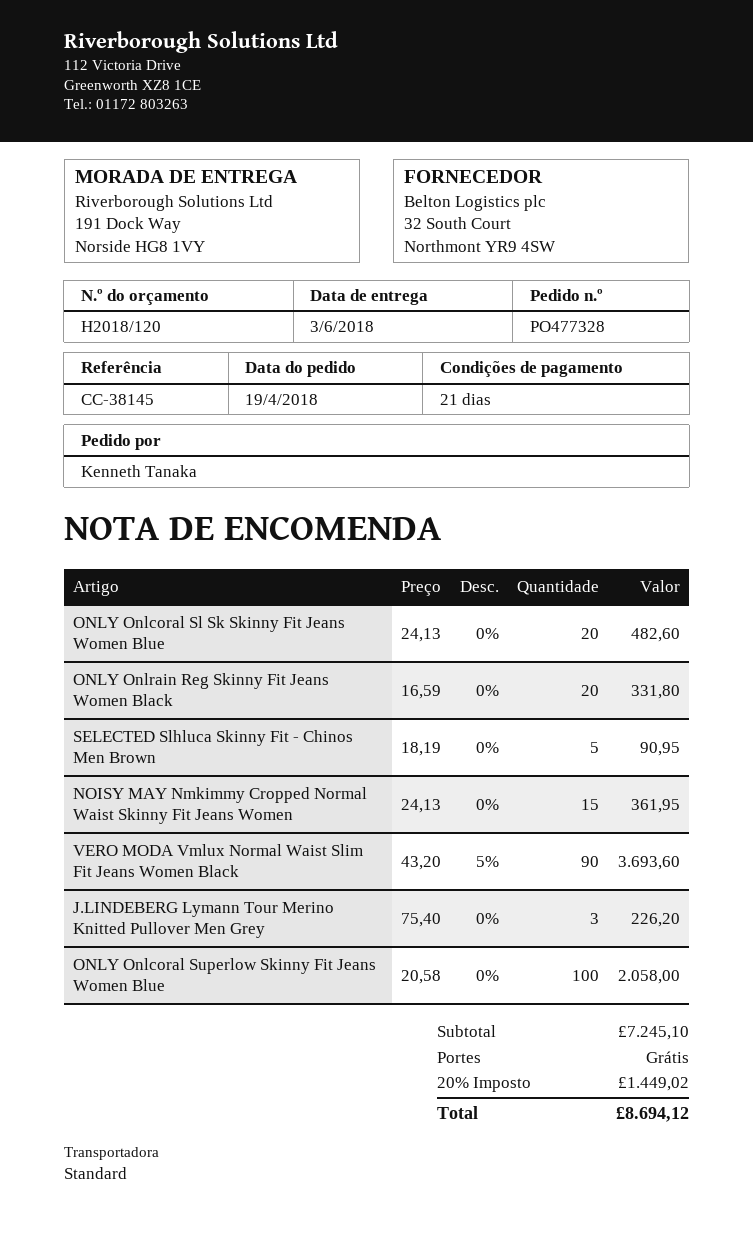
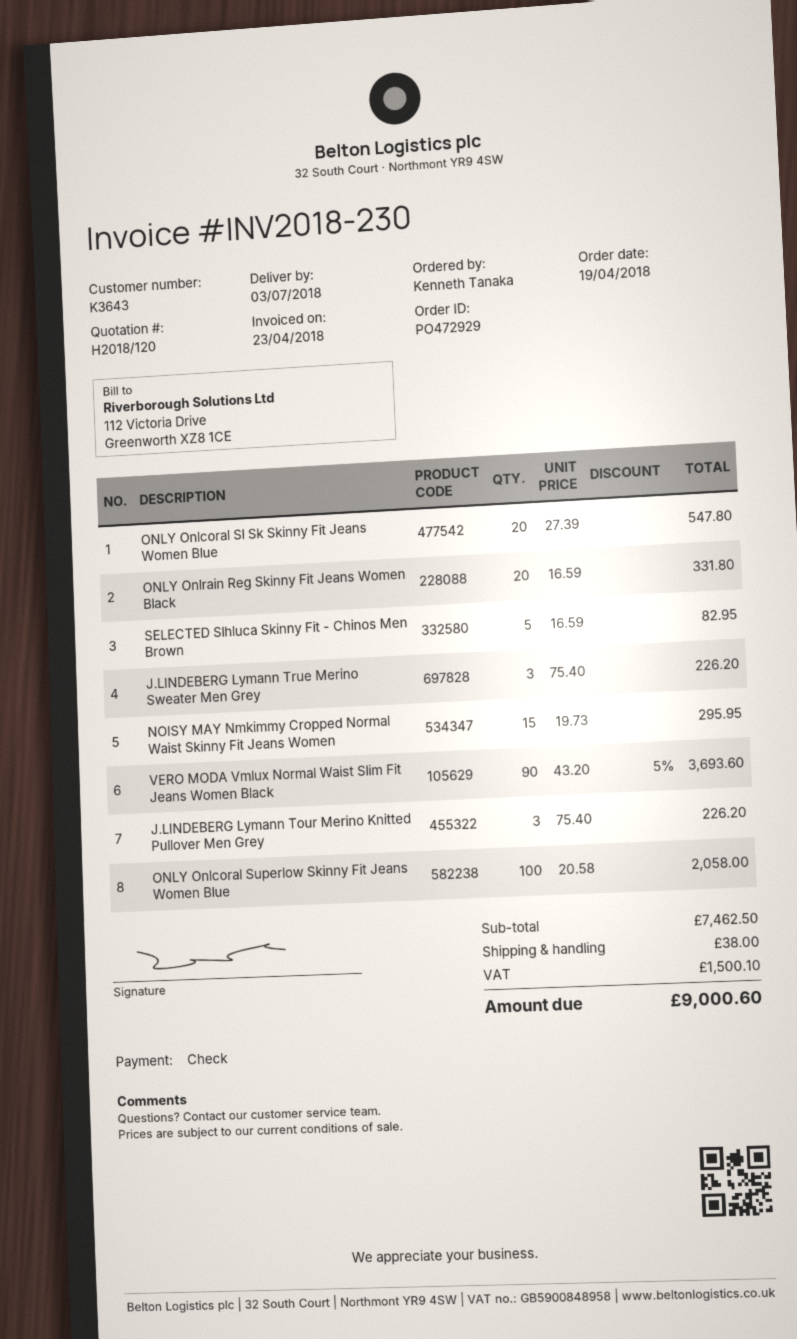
order number: PO477328 -> PO472929
delivery date: 2018-06-03 -> 2018-07-03
ONLY Onlcoral Sl Sk Skinny Fit Jeans Women Blue: 20 x 24.13 = 482.60 -> 20 x 27.39 = 547.80
SELECTED Slhluca Skinny Fit - Chinos Men Brown: 5 x 18.19 = 90.95 -> 5 x 16.59 = 82.95
NOISY MAY Nmkimmy Cropped Normal Waist Skinny Fit Jeans Women: 15 x 24.13 = 361.95 -> 15 x 19.73 = 295.95
J.LINDEBERG Lymann True Merino Sweater Men Grey: none -> 3 x 75.40 = 226.20
subtotal: 7245.10 -> 7462.50
shipping: 0.00 -> 38.00
tax: 1449.02 -> 1500.10
total: 8694.12 -> 9000.60

